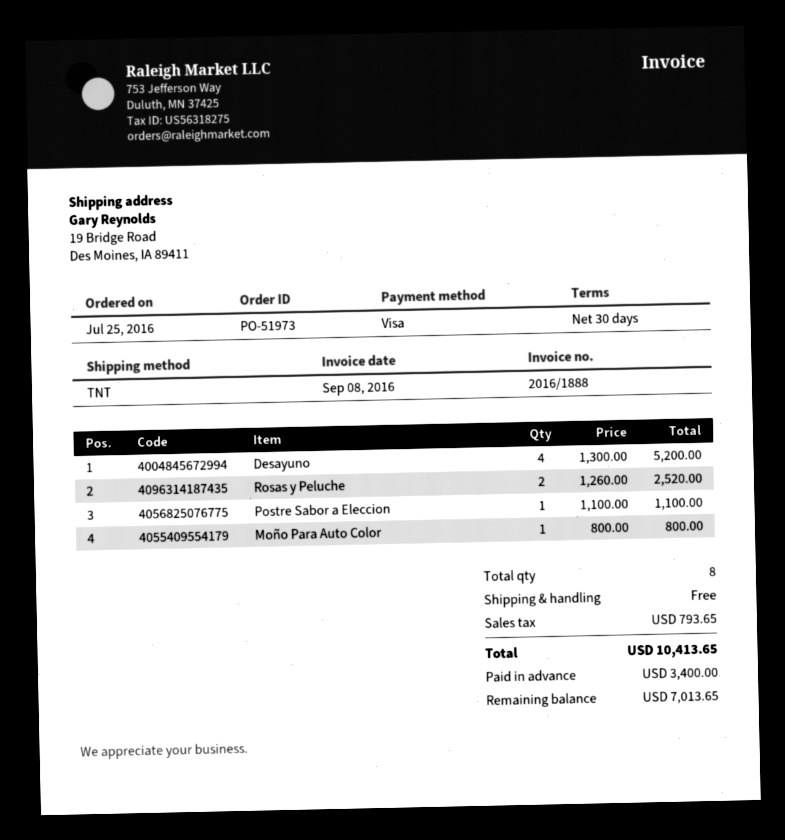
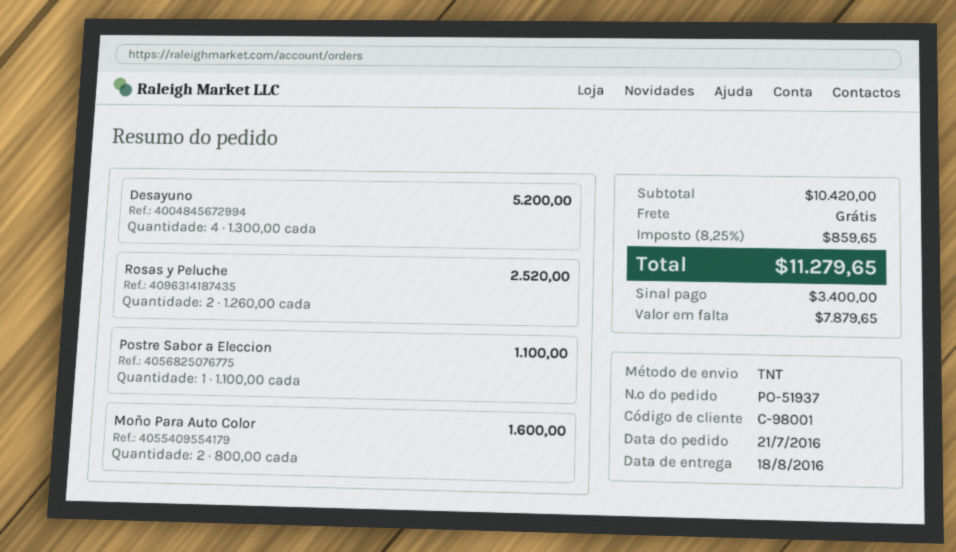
order number: PO-51973 -> PO-51937
order date: 2016-07-25 -> 2016-07-21
Moño Para Auto Color: 1 x 800.00 = 800.00 -> 2 x 800.00 = 1600.00
tax: 793.65 -> 859.65
total: 10413.65 -> 11279.65
balance: 7013.65 -> 7879.65

